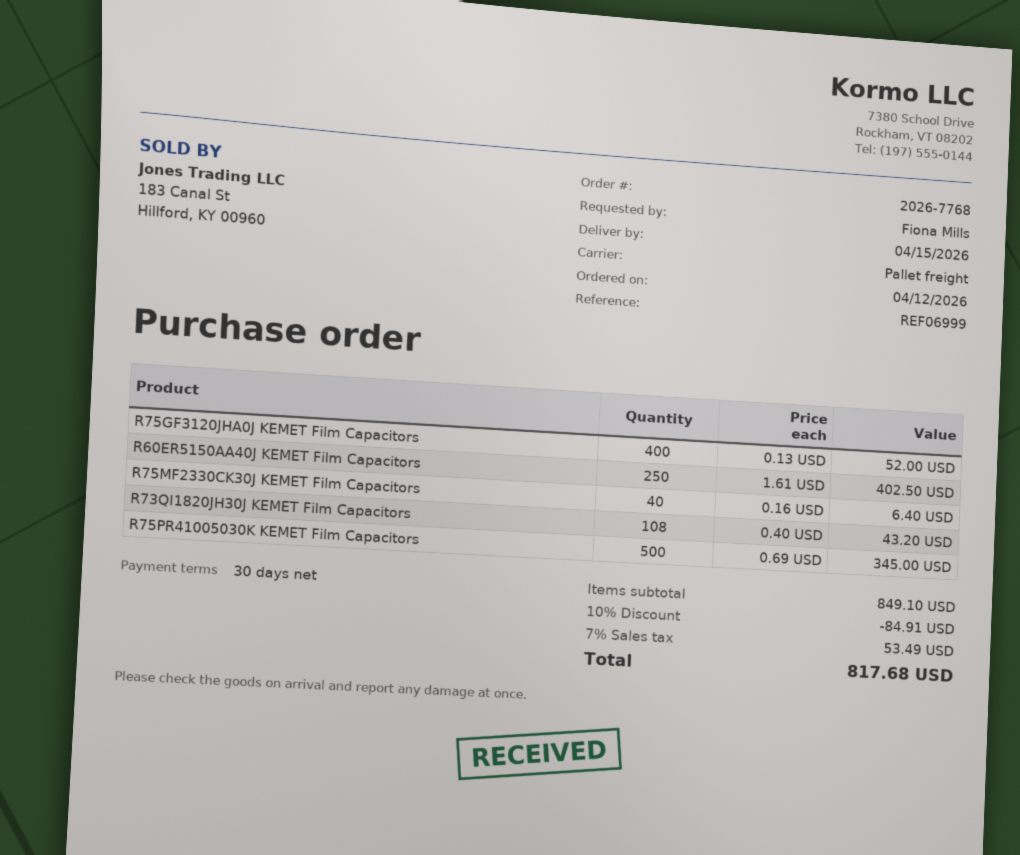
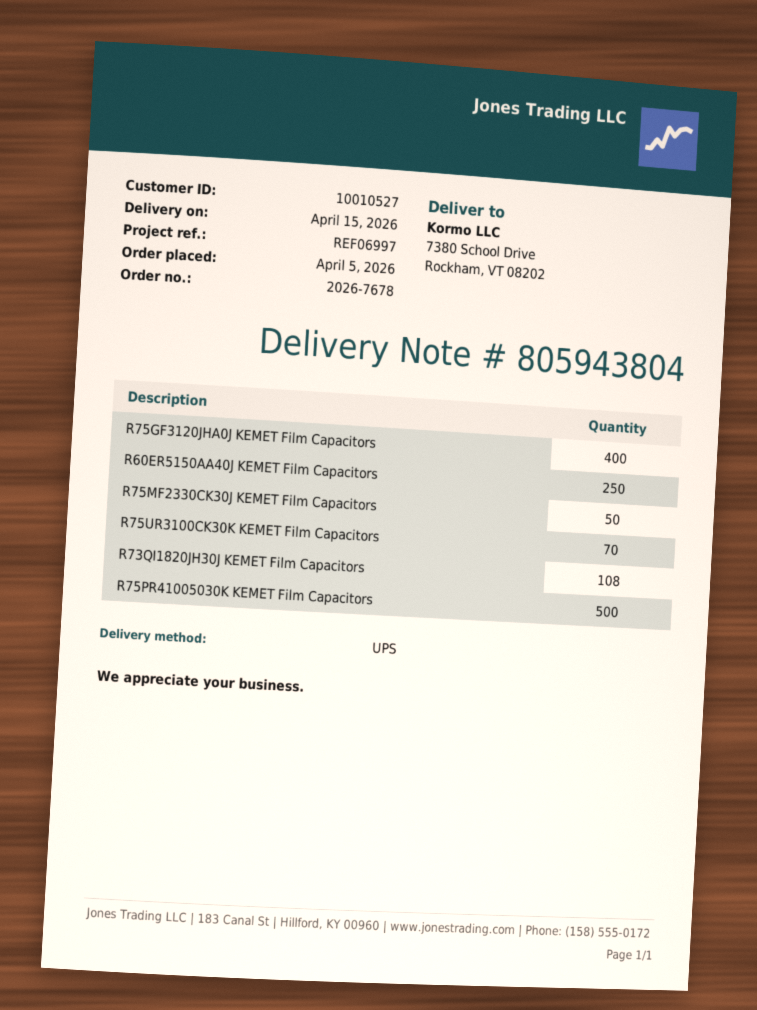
order number: 2026-7768 -> 2026-7678
order date: 2026-04-12 -> 2026-04-05
reference: REF06999 -> REF06997
shipping method: pallet freight -> UPS
R75MF2330CK30J KEMET Film Capacitors: 40 -> 50
R75UR3100CK30K KEMET Film Capacitors: none -> 70

